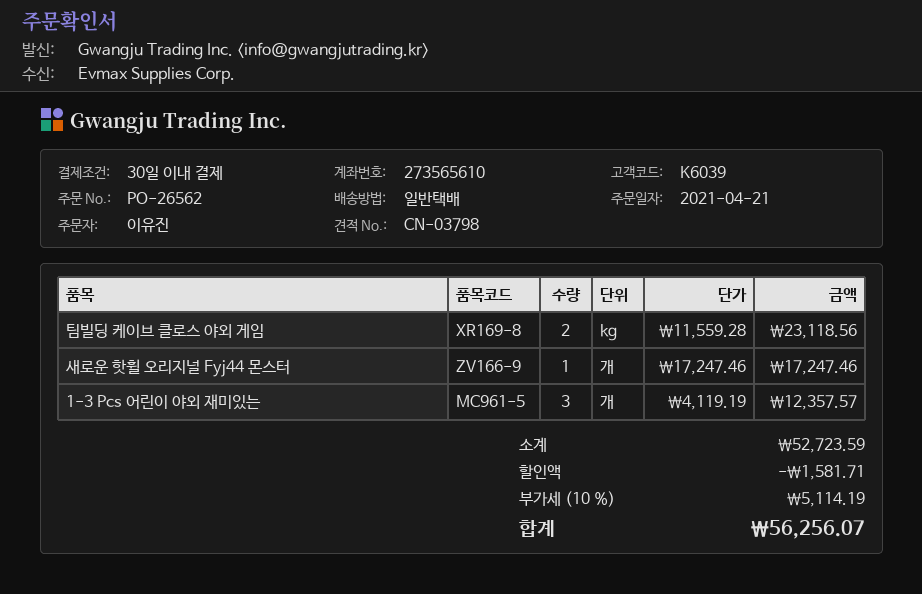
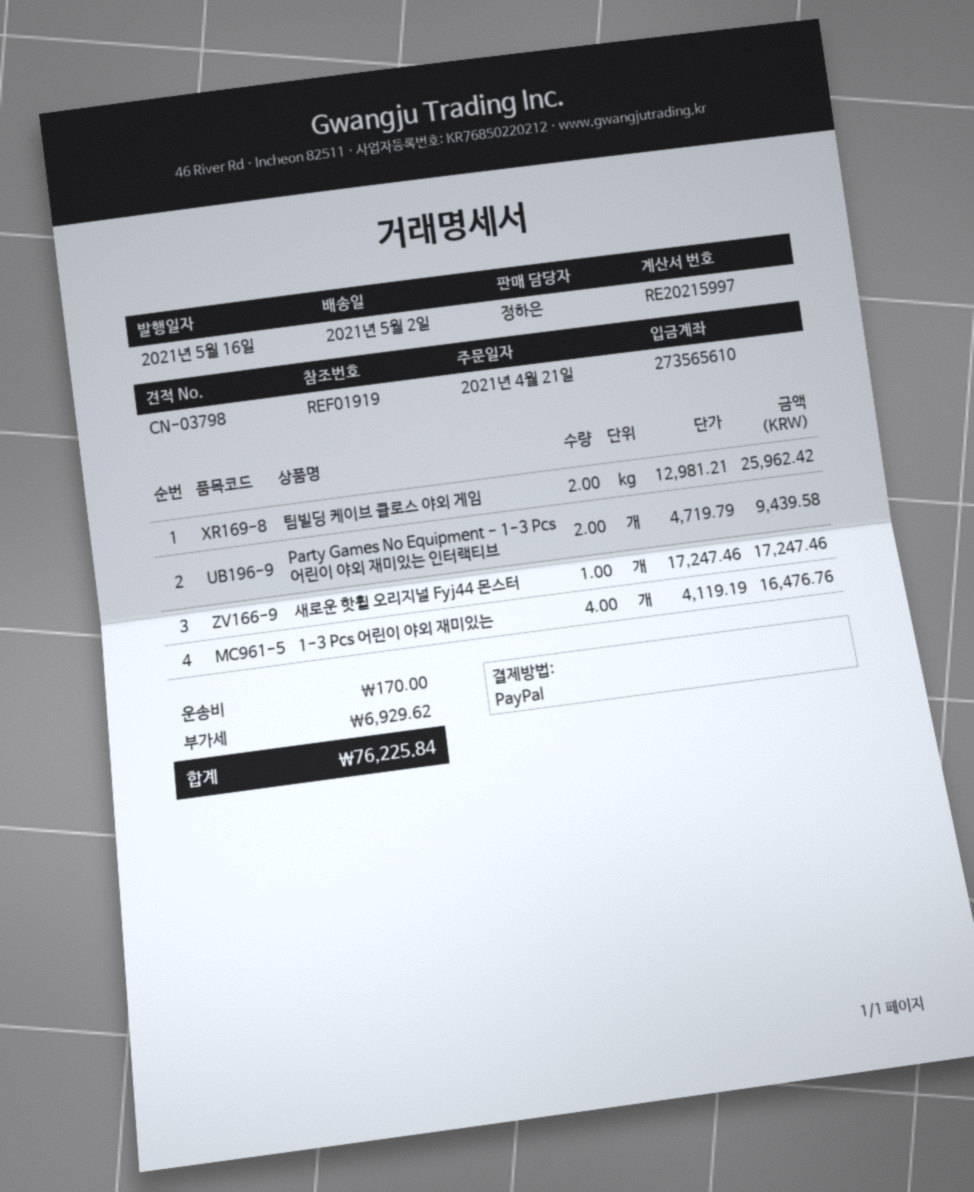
팀빌딩 케이브 클로스 야외 게임: 2 x 11559.28 = 23118.56 -> 2 x 12981.21 = 25962.42
1-3 Pcs 어린이 야외 재미있는: 3 x 4119.19 = 12357.57 -> 4 x 4119.19 = 16476.76
Party Games No Equipment - 1-3 Pcs 어린이 야외 재미있는 인터랙티브: none -> 2 x 4719.79 = 9439.58
discount: 1581.71 -> none
shipping: none -> 170.00
tax: 5114.19 -> 6929.62
total: 56256.07 -> 76225.84

